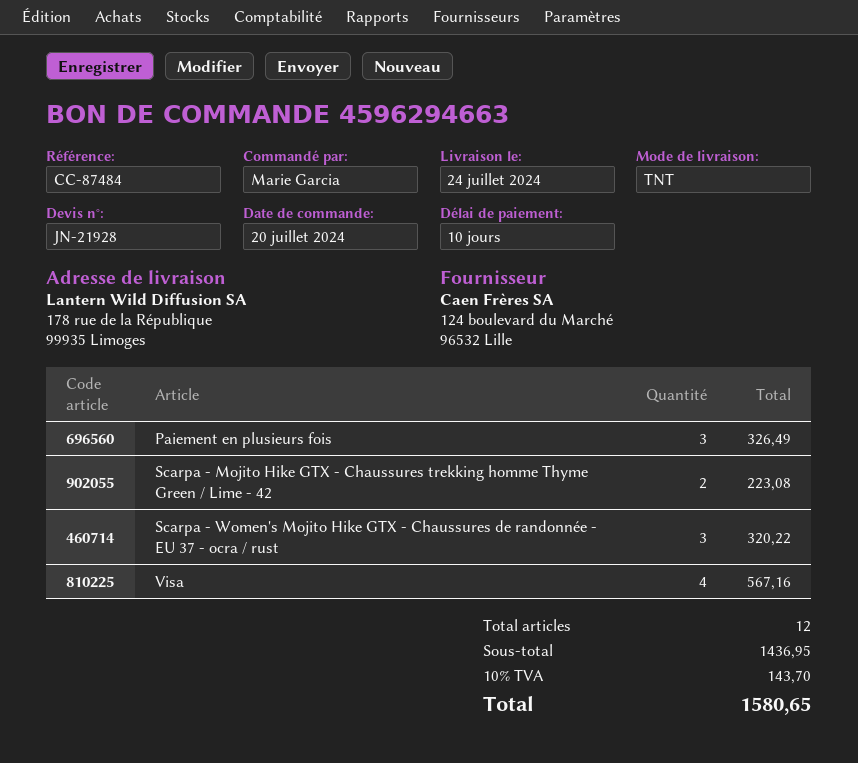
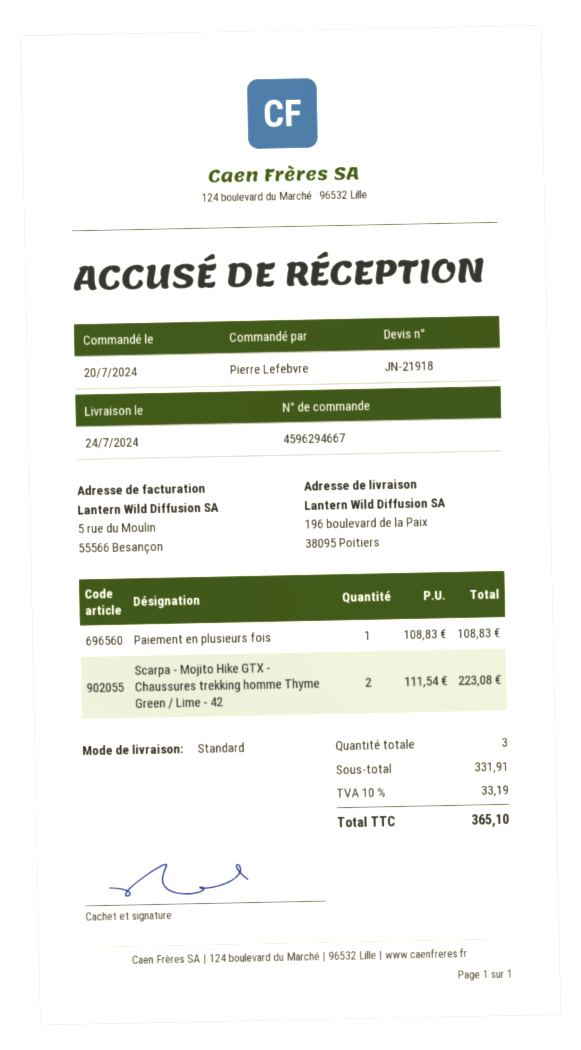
quote number: JN-21928 -> JN-21918
order number: 4596294663 -> 4596294667
ordered by: Marie Garcia -> Pierre Lefebvre
shipping method: TNT -> standard
ship to: 178 rue de la République, 99935 Limoges -> 196 boulevard de la Paix, 38095 Poitiers
Paiement en plusieurs fois: 3 for 326.49 -> 1 for 108.83
Scarpa - Women's Mojito Hike GTX - Chaussures de randonnée - EU 37 - ocra / rust: 3 for 320.22 -> none
Visa: 4 for 567.16 -> none
total quantity: 12 -> 3
subtotal: 1436.95 -> 331.91
tax: 10% = 143.70 -> 10% = 33.19
total: 1580.65 -> 365.10

